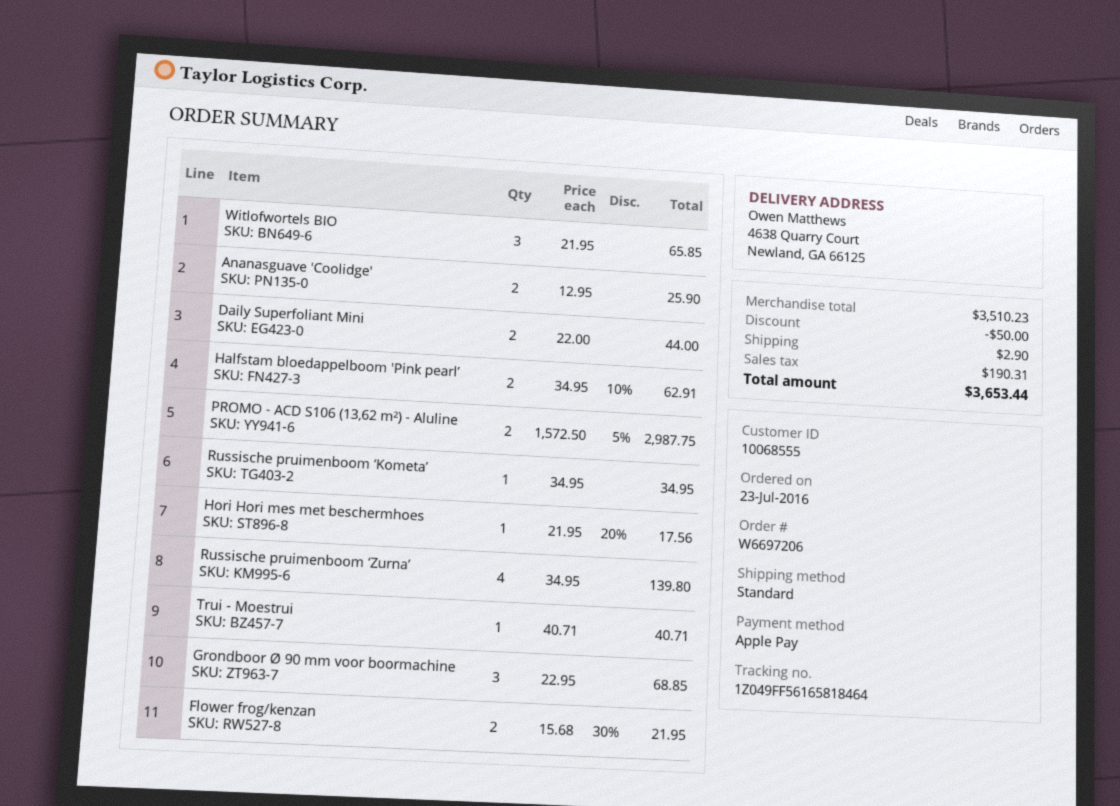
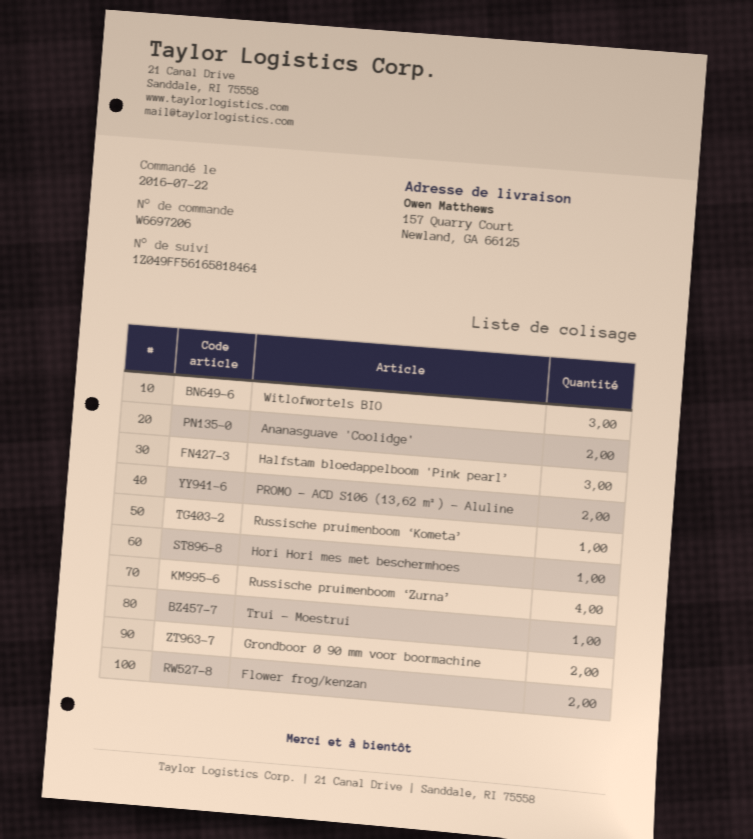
order date: 2016-07-23 -> 2016-07-22
ship to: 4638 Quarry Court, Newland, GA 66125 -> 157 Quarry Court, Newland, GA 66125
Daily Superfoliant Mini: 2 -> none
Halfstam bloedappelboom 'Pink pearl’: 2 -> 3
Grondboor Ø 90 mm voor boormachine: 3 -> 2

